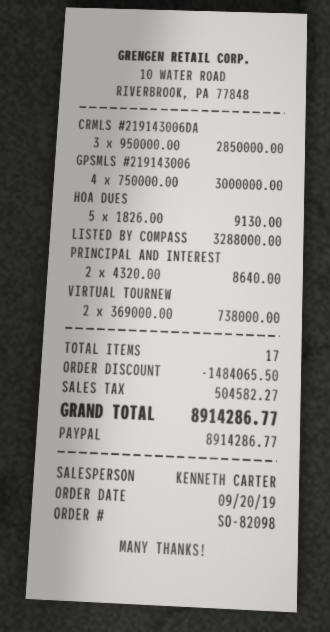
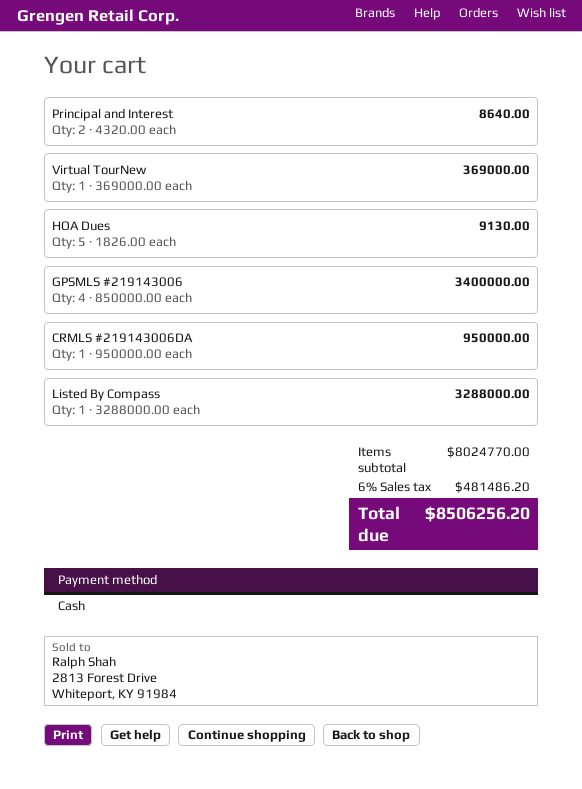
payment method: PayPal -> cash
CRMLS #219143006DA: 3 x 950000.00 = 2850000.00 -> 1 x 950000.00 = 950000.00
GPSMLS #219143006: 4 x 750000.00 = 3000000.00 -> 4 x 850000.00 = 3400000.00
VIRTUAL TOURNEW: 2 x 369000.00 = 738000.00 -> 1 x 369000.00 = 369000.00
discount: 1484065.50 -> none
tax: 504582.27 -> 481486.20
total: 8914286.77 -> 8506256.20

